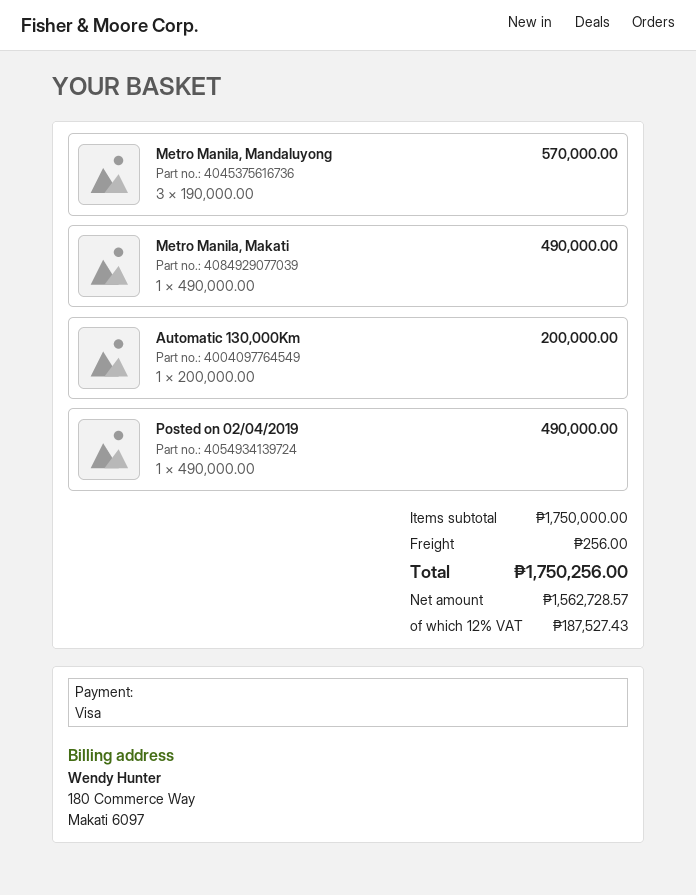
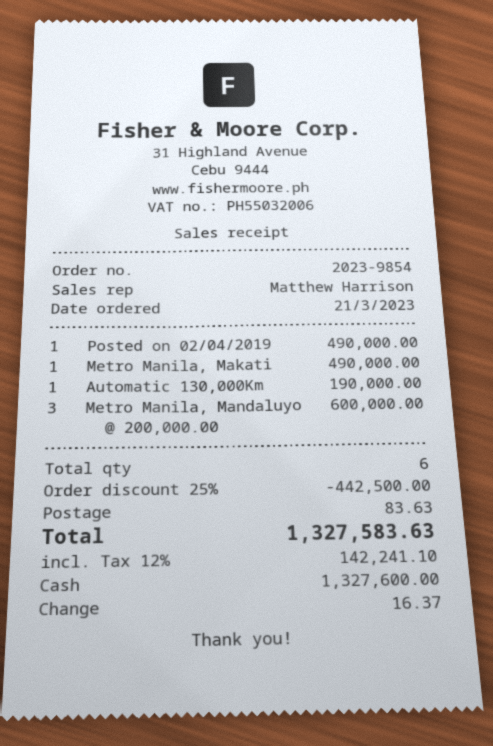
payment method: Visa -> cash
Metro Manila, Mandaluyong: 3 x 190000.00 = 570000.00 -> 3 x 200000.00 = 600000.00
Automatic 130,000Km: 1 x 200000.00 = 200000.00 -> 1 x 190000.00 = 190000.00
discount: none -> 25% = 442500.00
shipping: 256.00 -> 83.63
tax: 12% = 187527.43 -> 12% = 142241.10
total: 1750256.00 -> 1327583.63

